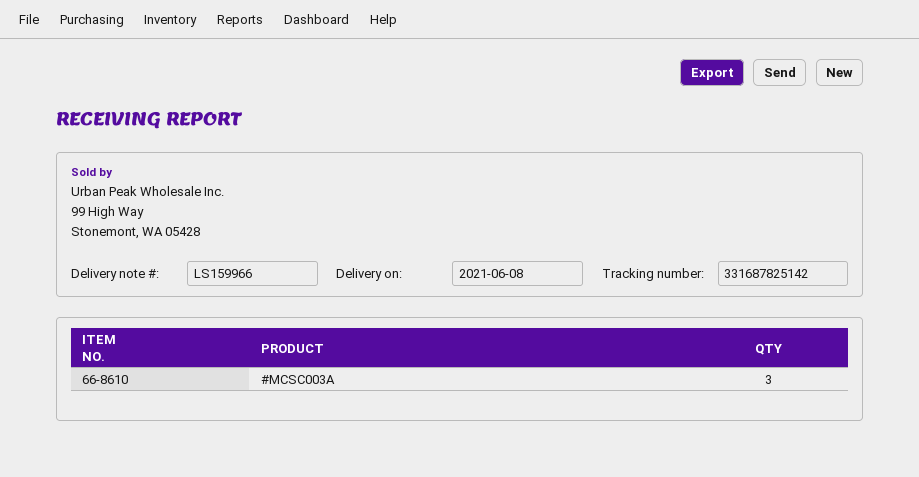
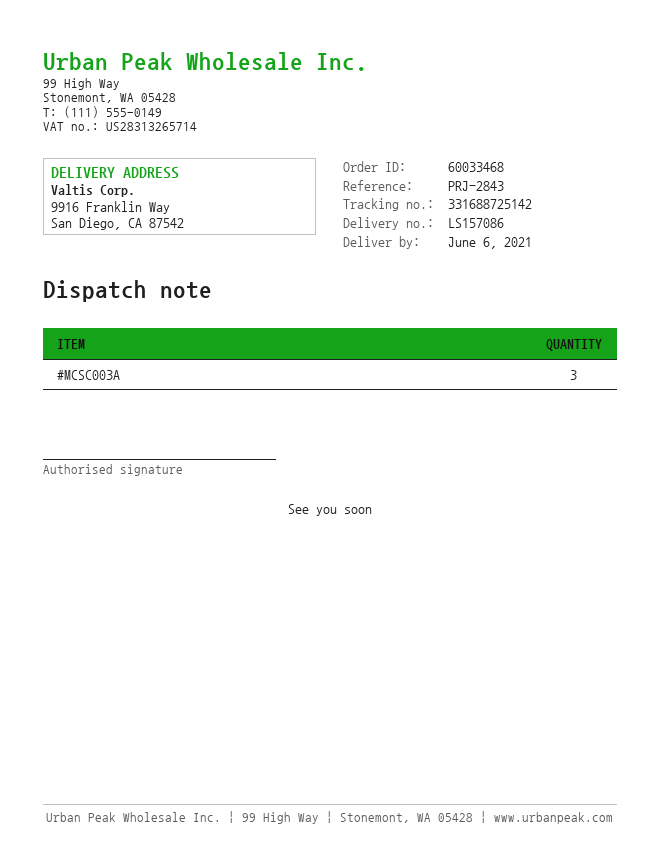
delivery note number: LS159966 -> LS157086
delivery date: 2021-06-08 -> 2021-06-06
tracking number: 331687825142 -> 331688725142

